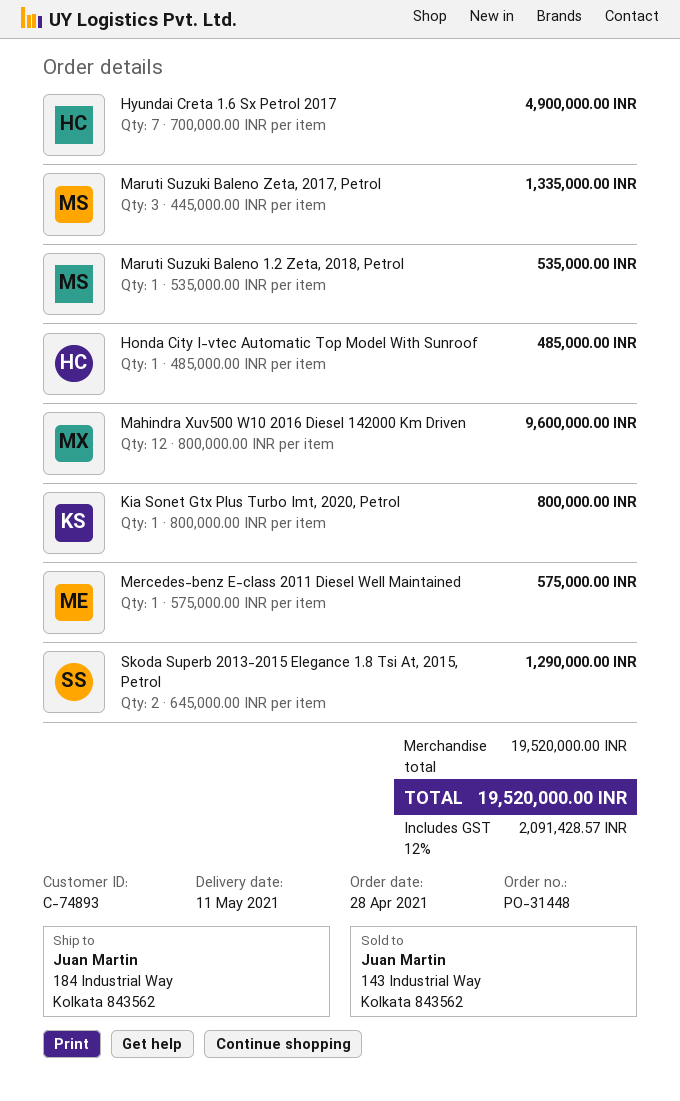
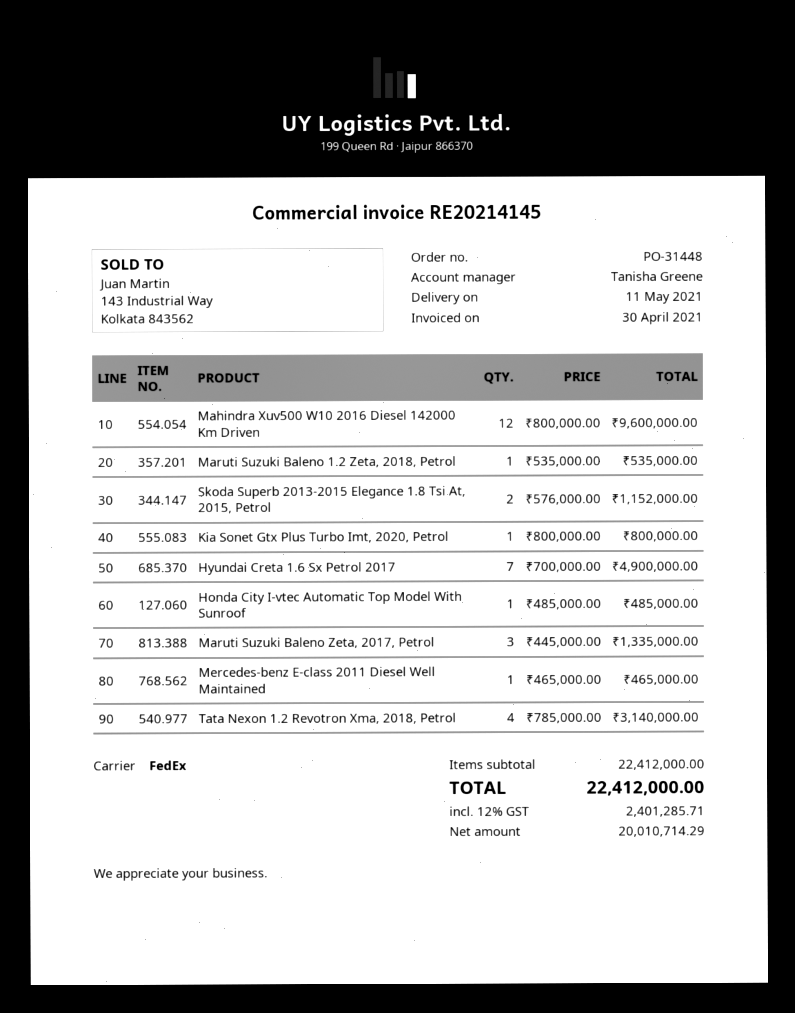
Mercedes-benz E-class 2011 Diesel Well Maintained: 1 x 575000.00 = 575000.00 -> 1 x 465000.00 = 465000.00
Skoda Superb 2013-2015 Elegance 1.8 Tsi At, 2015, Petrol: 2 x 645000.00 = 1290000.00 -> 2 x 576000.00 = 1152000.00
Tata Nexon 1.2 Revotron Xma, 2018, Petrol: none -> 4 x 785000.00 = 3140000.00
subtotal: 19520000.00 -> 22412000.00
tax: 12% = 2091428.57 -> 12% = 2401285.71
total: 19520000.00 -> 22412000.00

